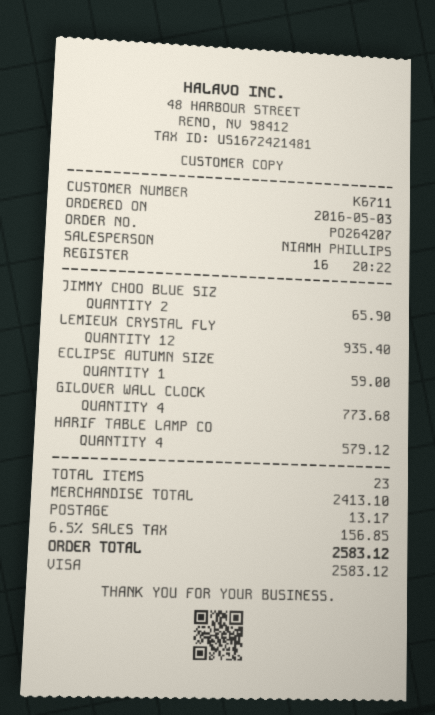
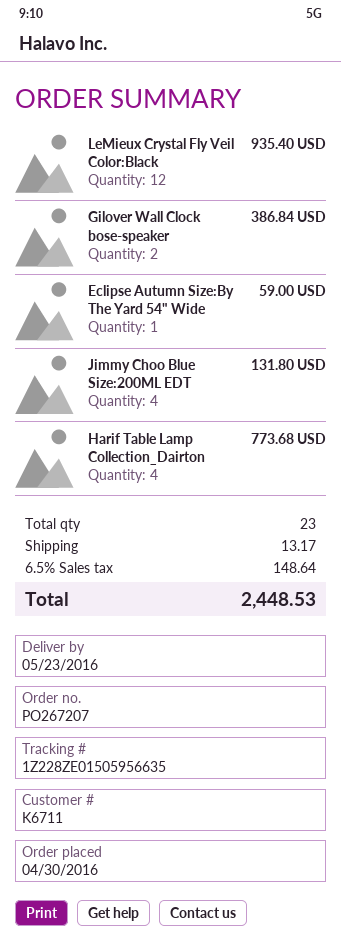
order number: PO264207 -> PO267207
order date: 2016-05-03 -> 2016-04-30
JIMMY CHOO BLUE SIZ: 2 for 65.90 -> 4 for 131.80
GILOVER WALL CLOCK: 4 for 773.68 -> 2 for 386.84
HARIF TABLE LAMP CO: 4 for 579.12 -> 4 for 773.68
tax: 6.5% = 156.85 -> 6.5% = 148.64
total: 2583.12 -> 2448.53

